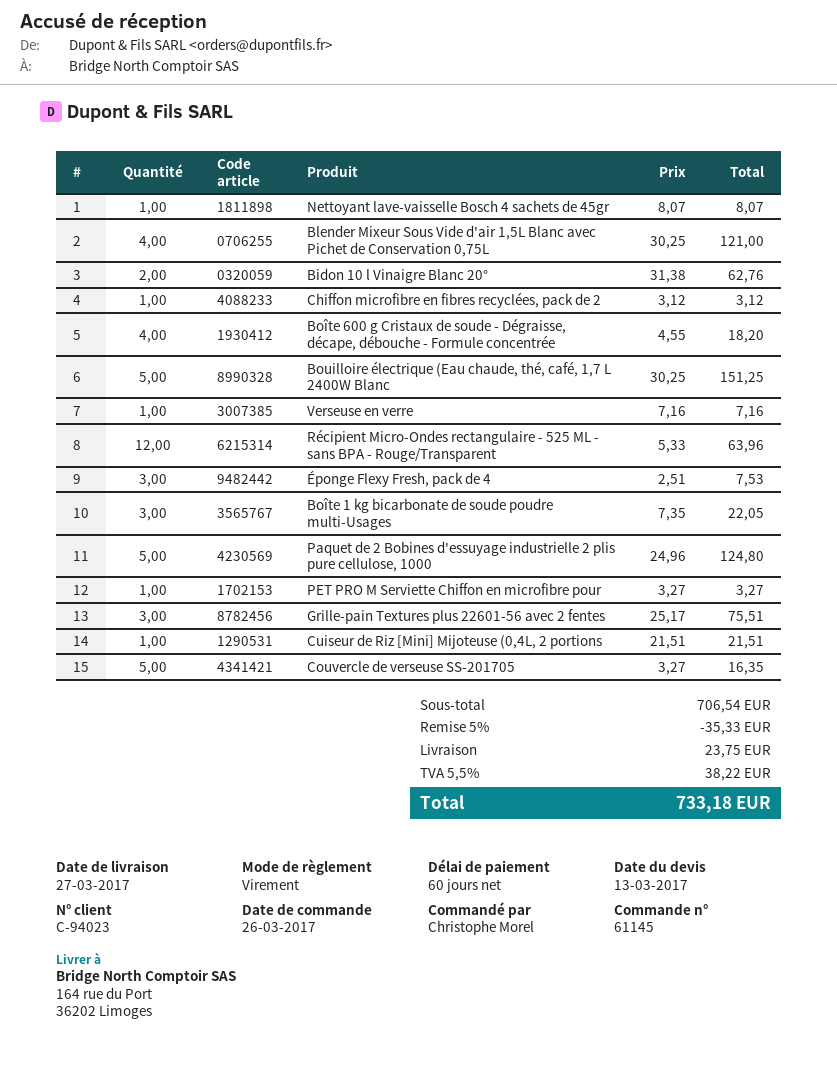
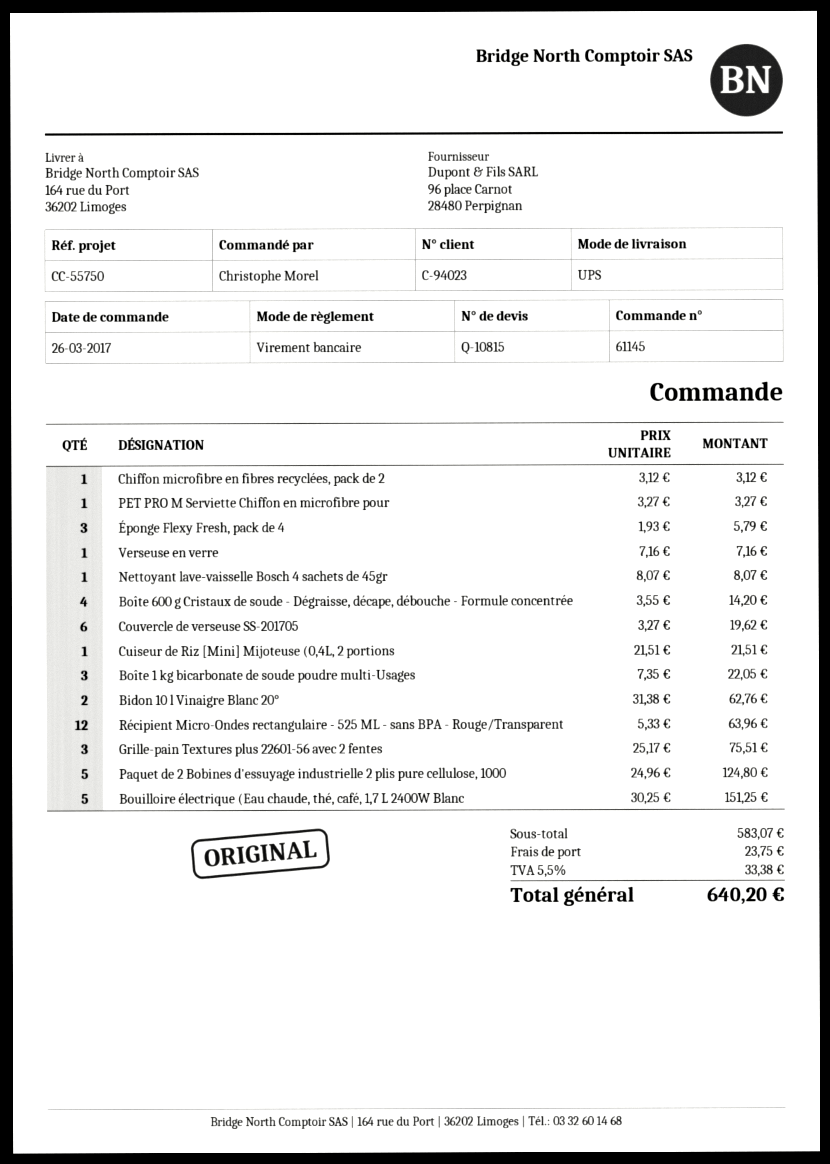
Blender Mixeur Sous Vide d'air 1,5L Blanc avec Pichet de Conservation 0,75L: 4 x 30.25 = 121.00 -> none
Boîte 600 g Cristaux de soude - Dégraisse, décape, débouche - Formule concentrée: 4 x 4.55 = 18.20 -> 4 x 3.55 = 14.20
Éponge Flexy Fresh, pack de 4: 3 x 2.51 = 7.53 -> 3 x 1.93 = 5.79
Couvercle de verseuse SS-201705: 5 x 3.27 = 16.35 -> 6 x 3.27 = 19.62
subtotal: 706.54 -> 583.07
discount: 5% = 35.33 -> none
tax: 5.5% = 38.22 -> 5.5% = 33.38
total: 733.18 -> 640.20

